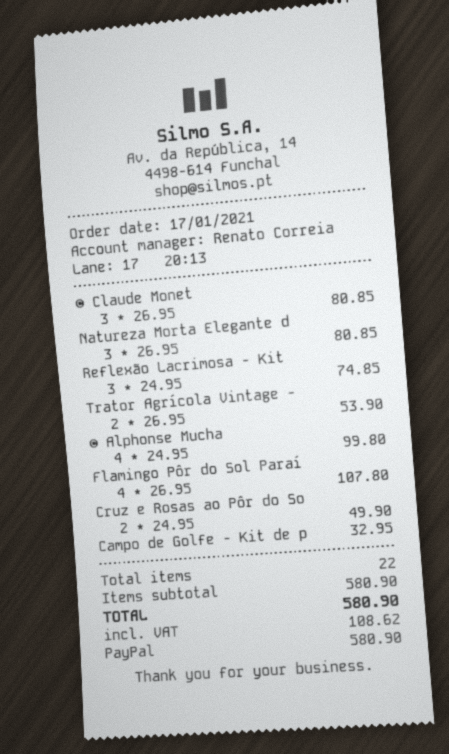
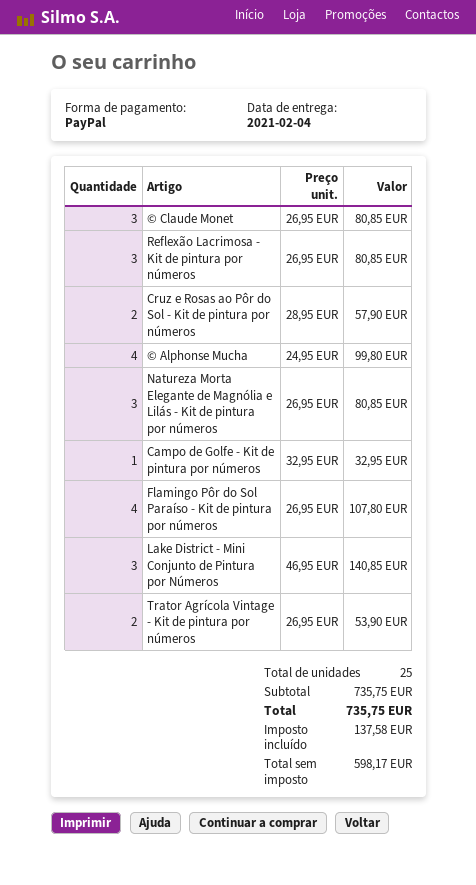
Reflexão Lacrimosa - Kit: 3 x 24.95 = 74.85 -> 3 x 26.95 = 80.85
Cruz e Rosas ao Pôr do So: 2 x 24.95 = 49.90 -> 2 x 28.95 = 57.90
Lake District - Mini Conjunto de Pintura por Números: none -> 3 x 46.95 = 140.85
total quantity: 22 -> 25
subtotal: 580.90 -> 735.75
tax: 108.62 -> 137.58
total: 580.90 -> 735.75

